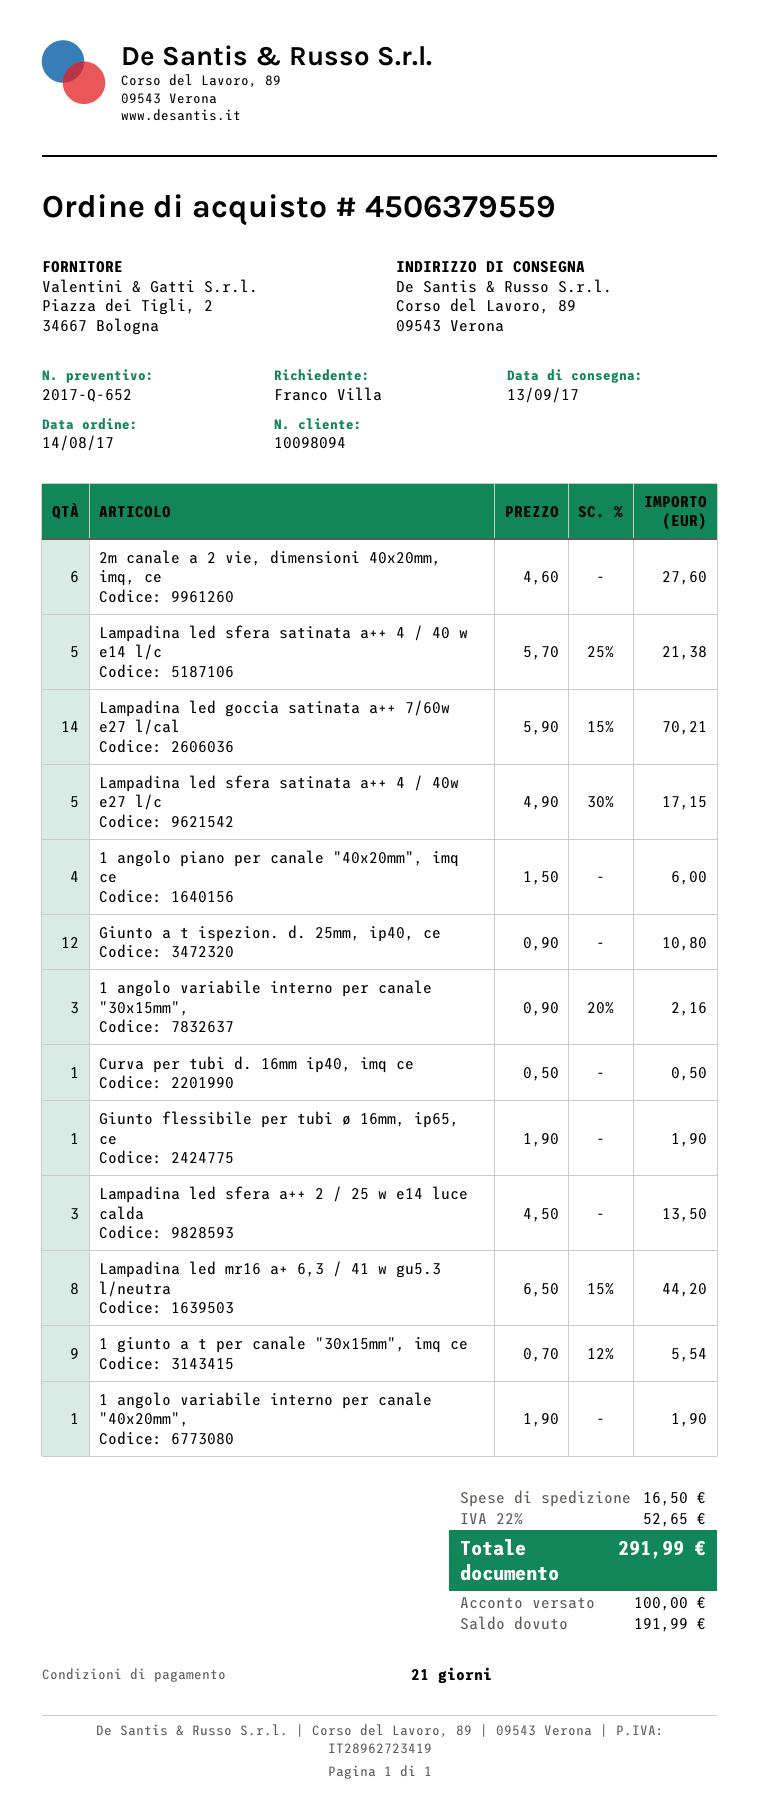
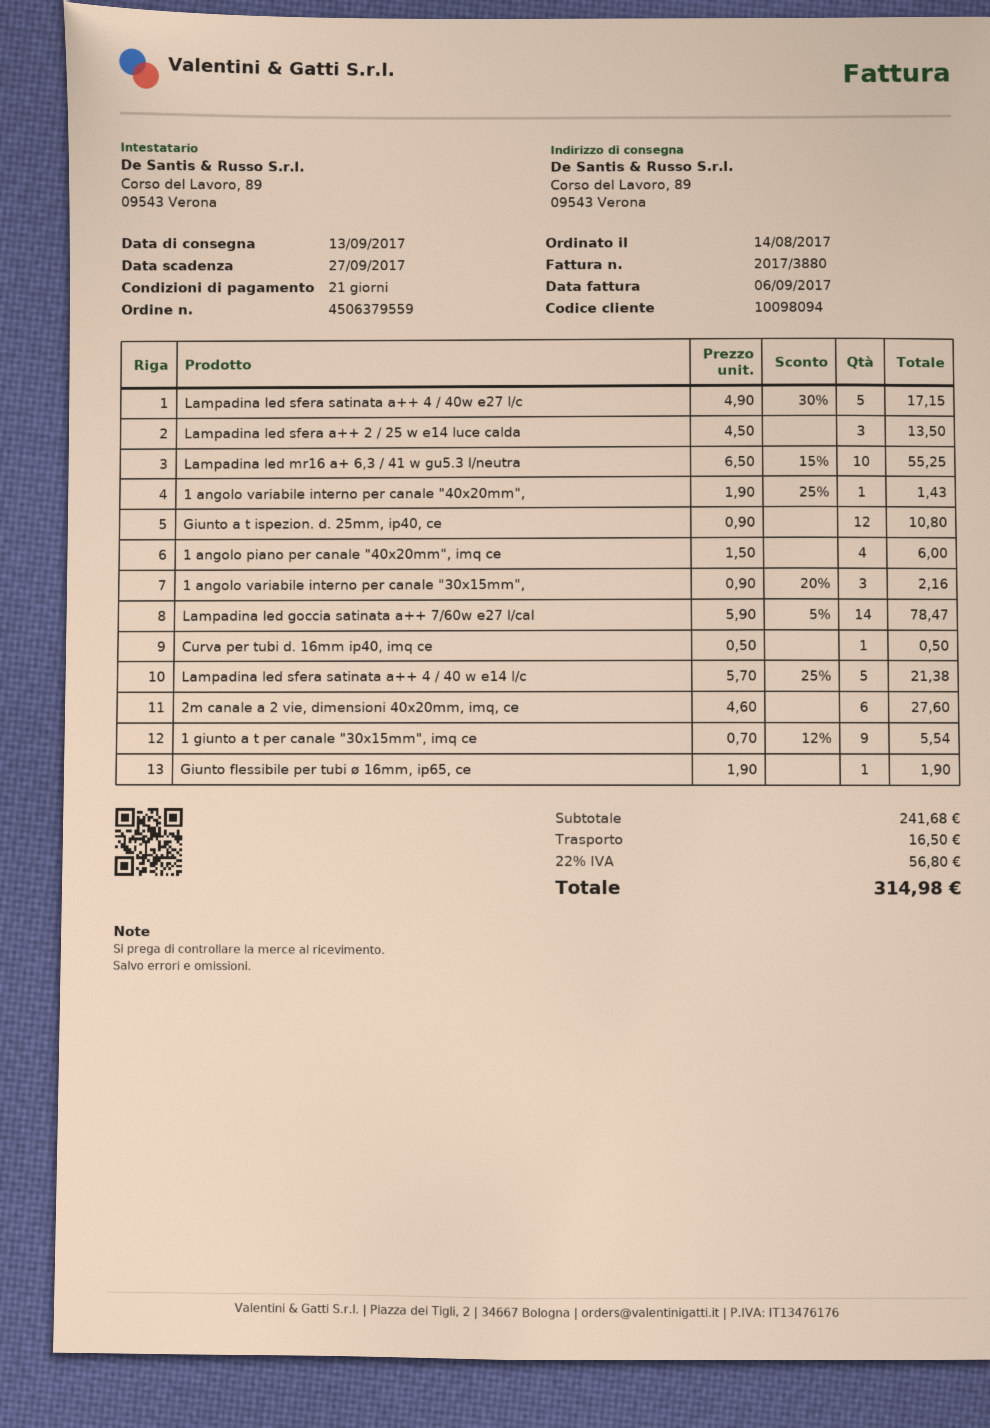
Lampadina led goccia satinata a++ 7/60w e27 l/cal: 14 x 5.90 - 15% = 70.21 -> 14 x 5.90 - 5% = 78.47
Lampadina led mr16 a+ 6,3 / 41 w gu5.3 l/neutra: 8 x 6.50 - 15% = 44.20 -> 10 x 6.50 - 15% = 55.25
1 angolo variabile interno per canale "40x20mm",: 1 x 1.90 = 1.90 -> 1 x 1.90 - 25% = 1.43
tax: 22% = 52.65 -> 22% = 56.80
total: 291.99 -> 314.98

